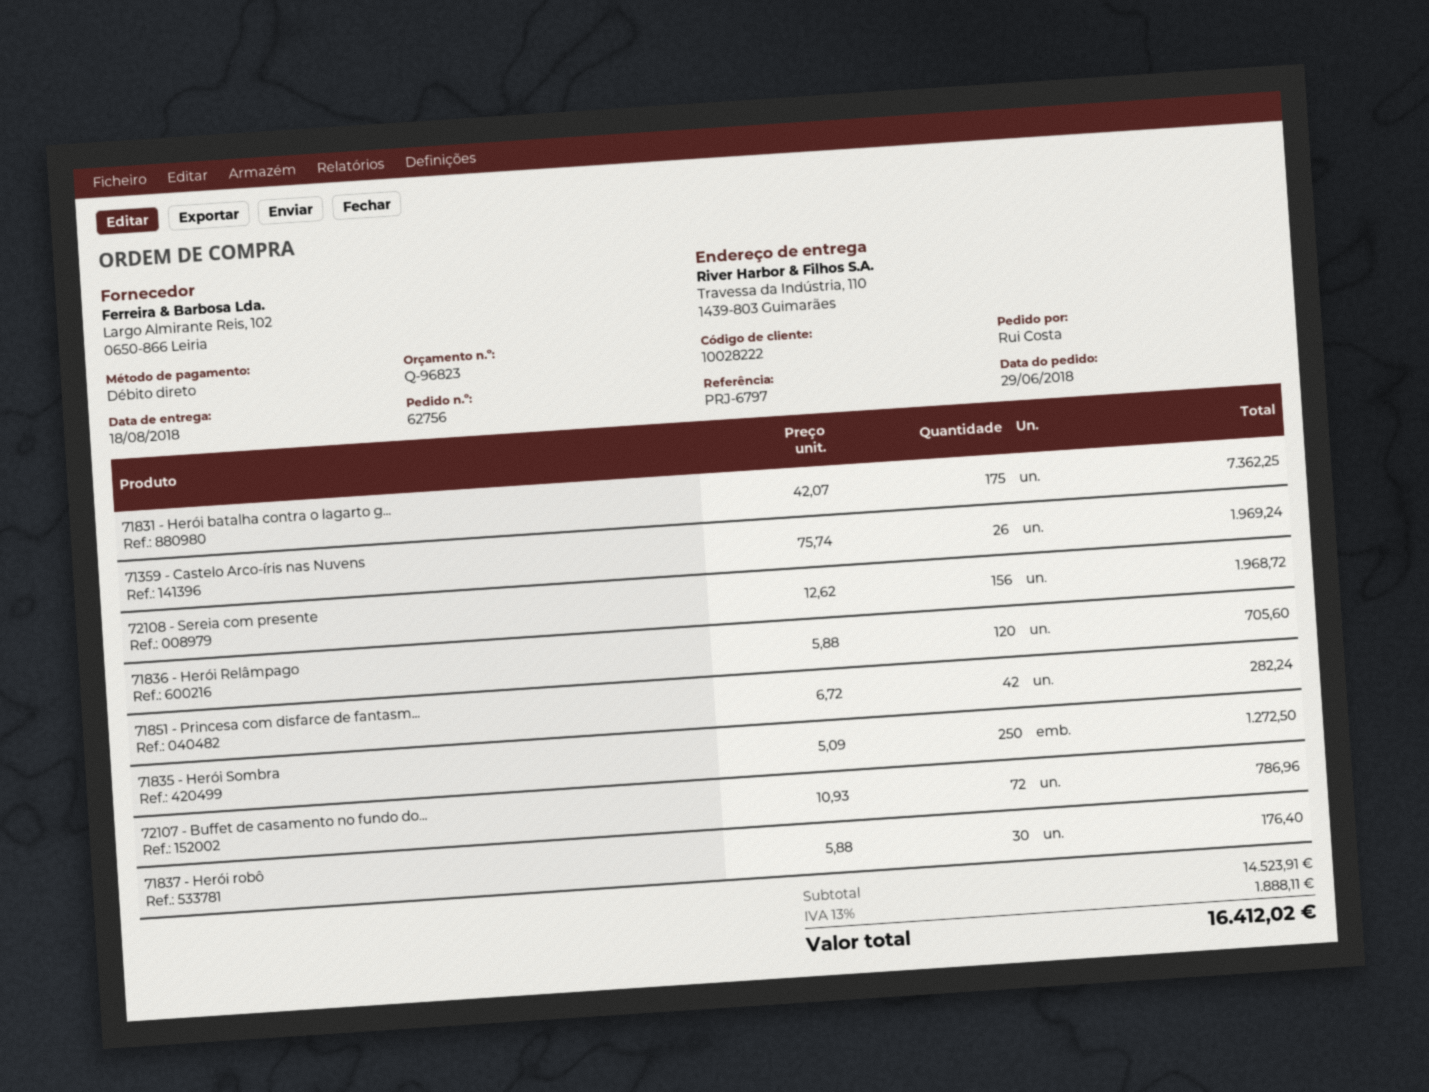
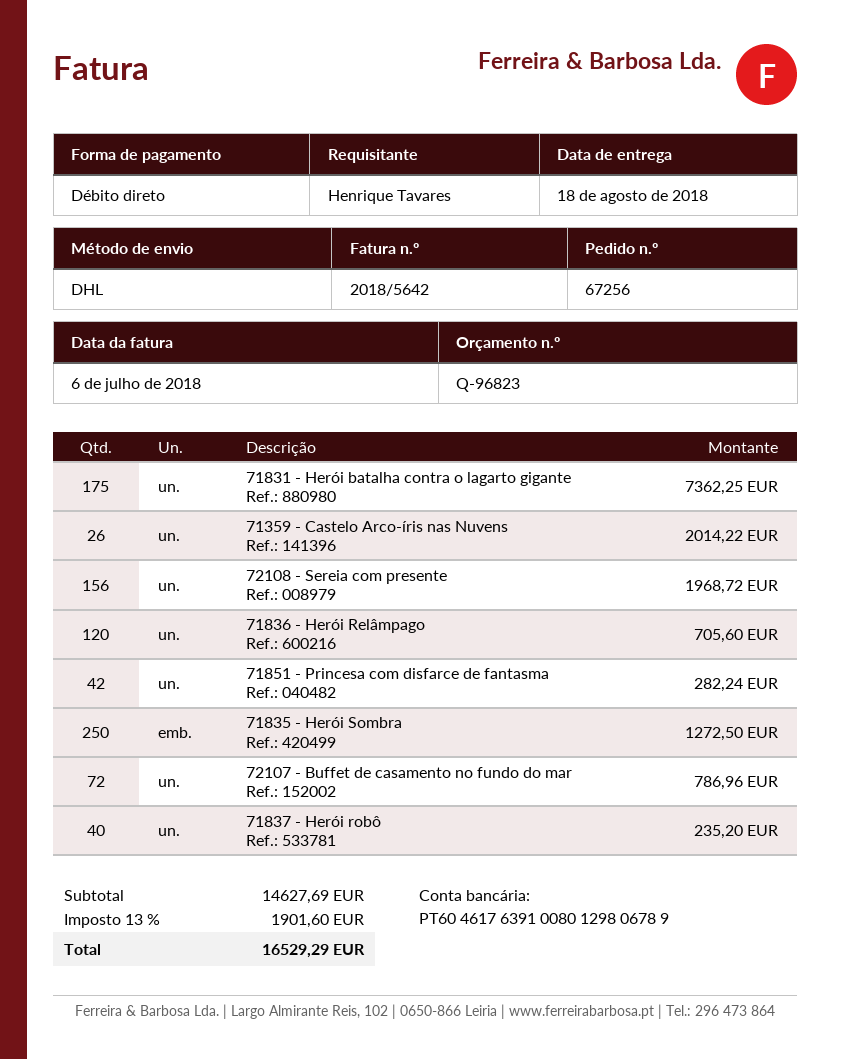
order number: 62756 -> 67256
ordered by: Rui Costa -> Henrique Tavares
71359 - Castelo Arco-íris nas Nuvens: 26 for 1969.24 -> 26 for 2014.22
71837 - Herói robô: 30 for 176.40 -> 40 for 235.20
subtotal: 14523.91 -> 14627.69
tax: 13% = 1888.11 -> 13% = 1901.60
total: 16412.02 -> 16529.29

